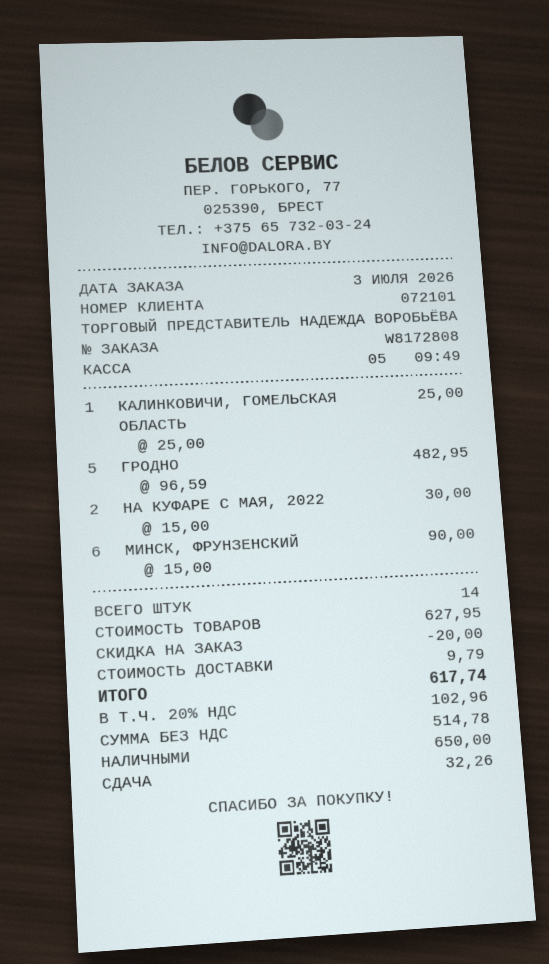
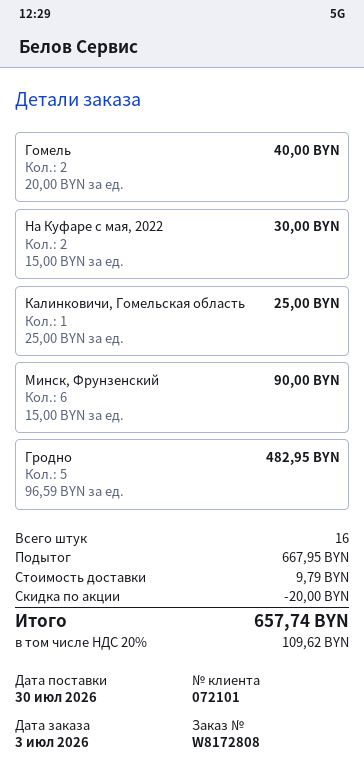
Гомель: none -> 2 x 20.00 = 40.00
total quantity: 14 -> 16
subtotal: 627.95 -> 667.95
tax: 20% = 102.96 -> 20% = 109.62
total: 617.74 -> 657.74

